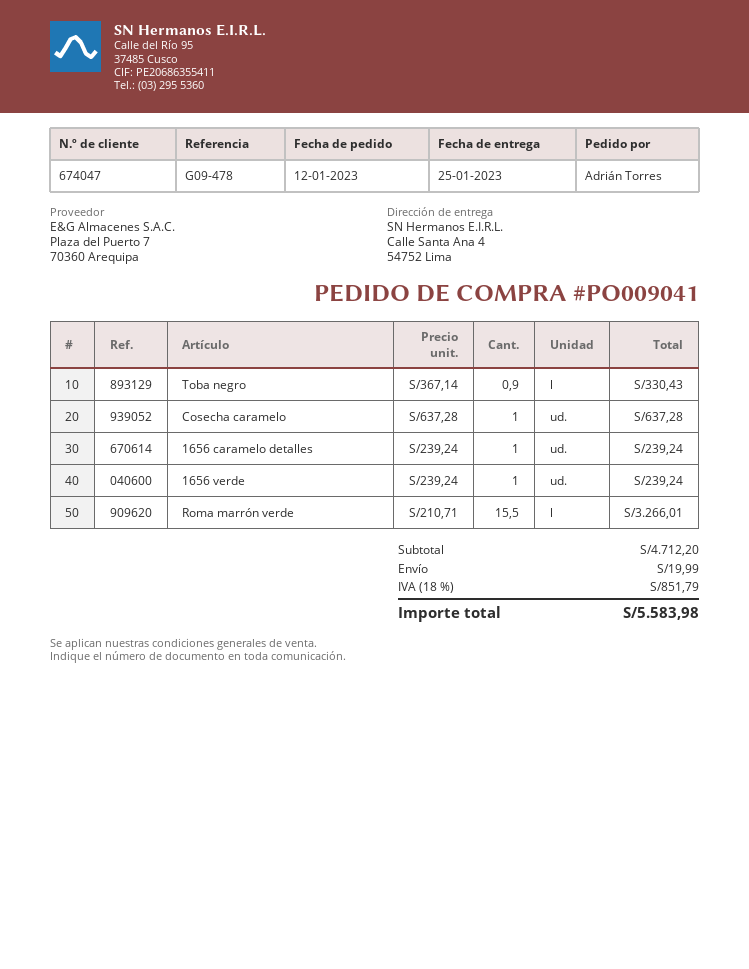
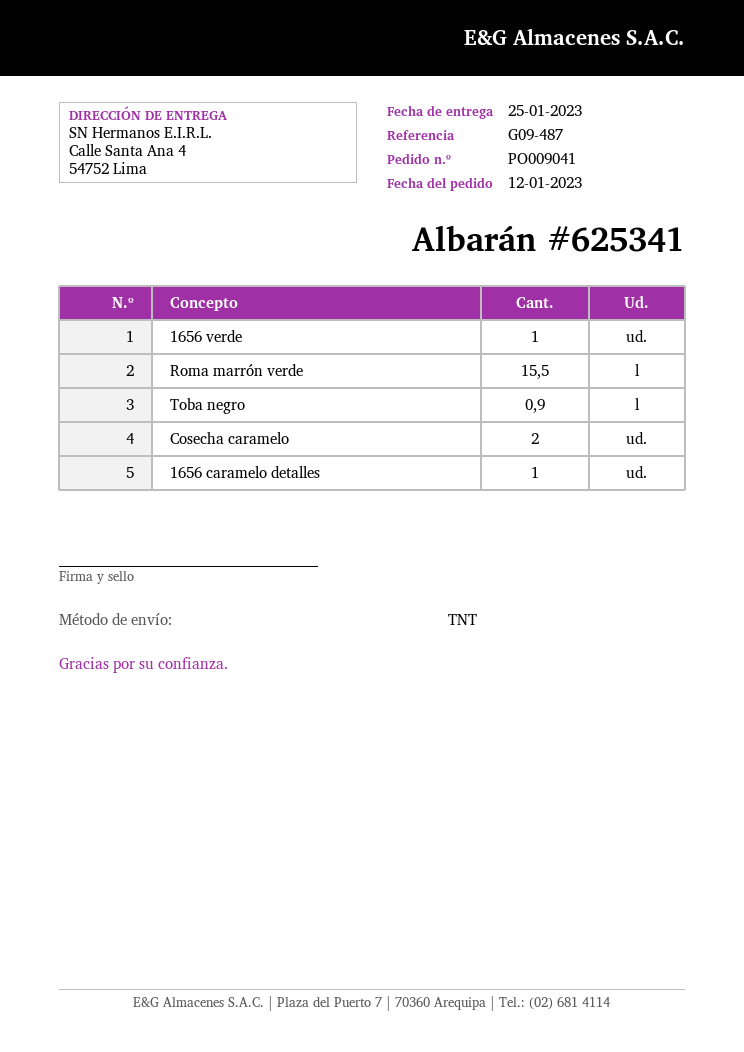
reference: G09-478 -> G09-487
Cosecha caramelo: 1 -> 2

